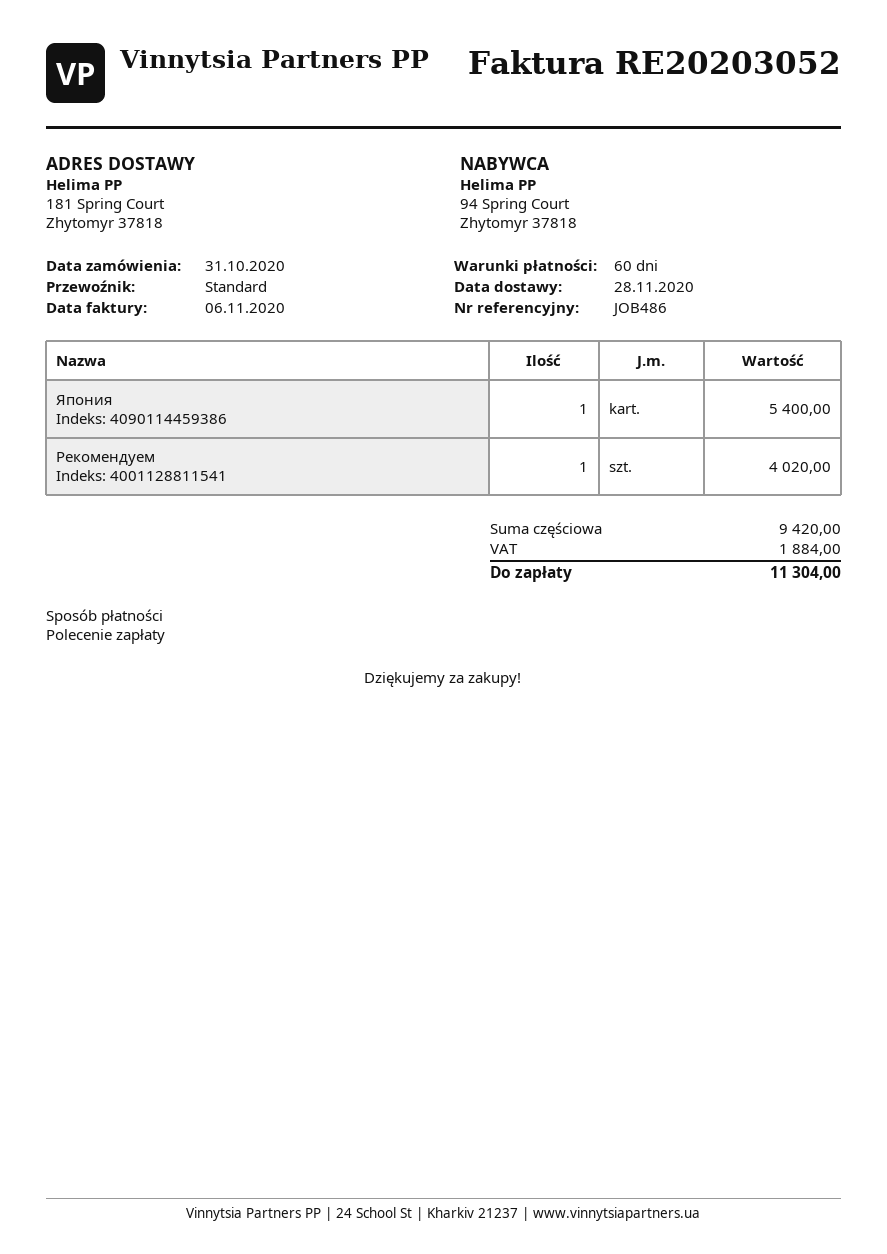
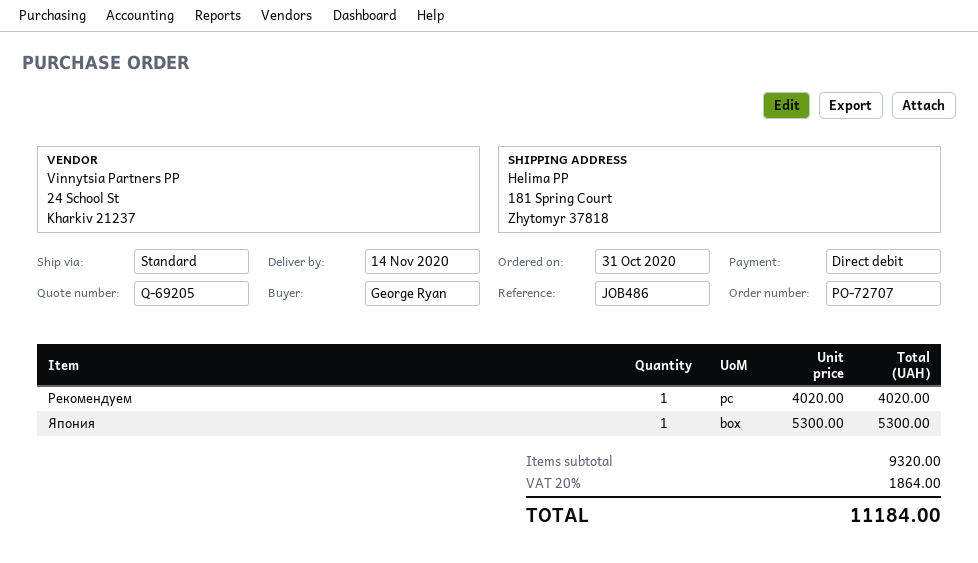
delivery date: 2020-11-28 -> 2020-11-14
Япония: 1 for 5400.00 -> 1 for 5300.00
subtotal: 9420.00 -> 9320.00
tax: 1884.00 -> 1864.00
total: 11304.00 -> 11184.00

